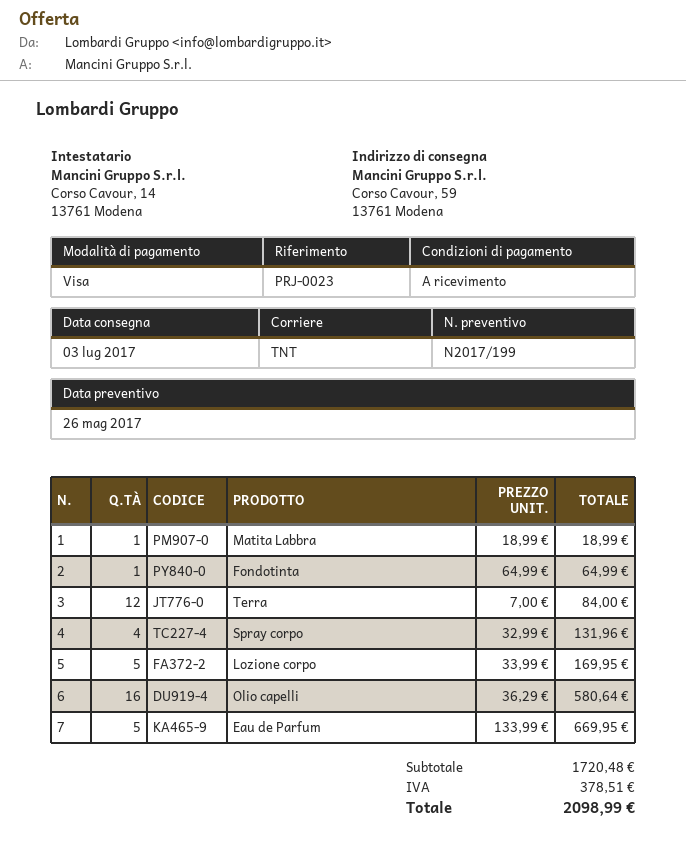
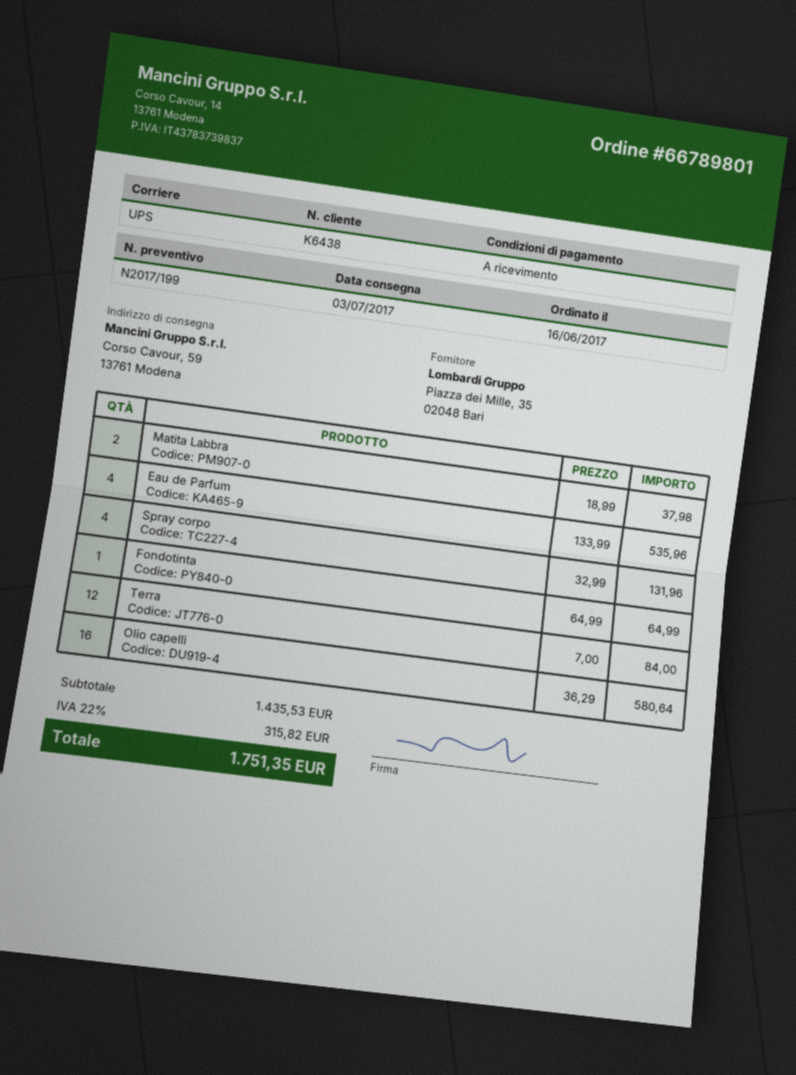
shipping method: TNT -> UPS
Matita Labbra: 1 x 18.99 = 18.99 -> 2 x 18.99 = 37.98
Lozione corpo: 5 x 33.99 = 169.95 -> none
Eau de Parfum: 5 x 133.99 = 669.95 -> 4 x 133.99 = 535.96
subtotal: 1720.48 -> 1435.53
tax: 378.51 -> 315.82
total: 2098.99 -> 1751.35

